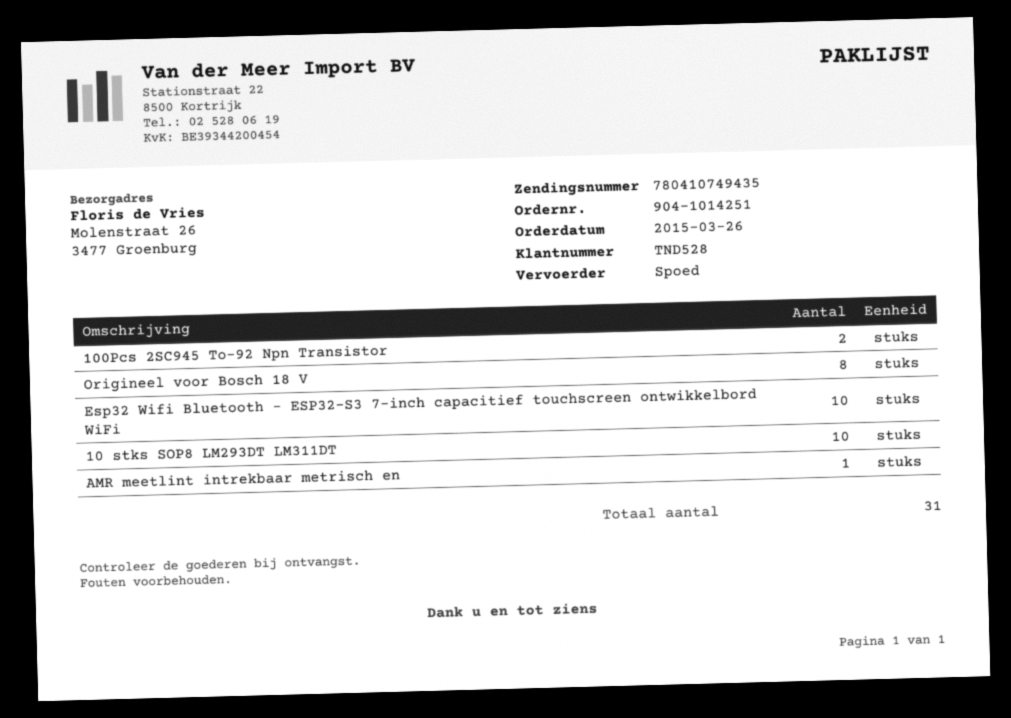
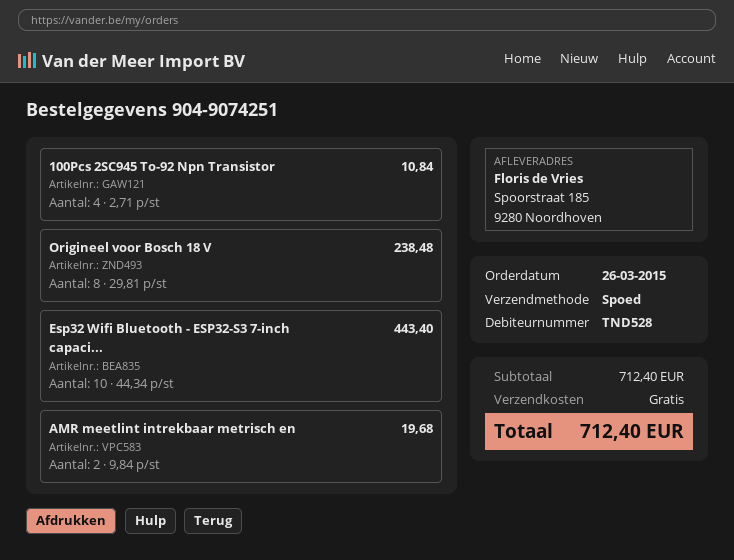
order number: 904-1014251 -> 904-9074251
ship to: Molenstraat 26, 3477 Groenburg -> Spoorstraat 185, 9280 Noordhoven
100Pcs 2SC945 To-92 Npn Transistor: 2 -> 4
10 stks SOP8 LM293DT LM311DT: 10 -> none
AMR meetlint intrekbaar metrisch en: 1 -> 2

